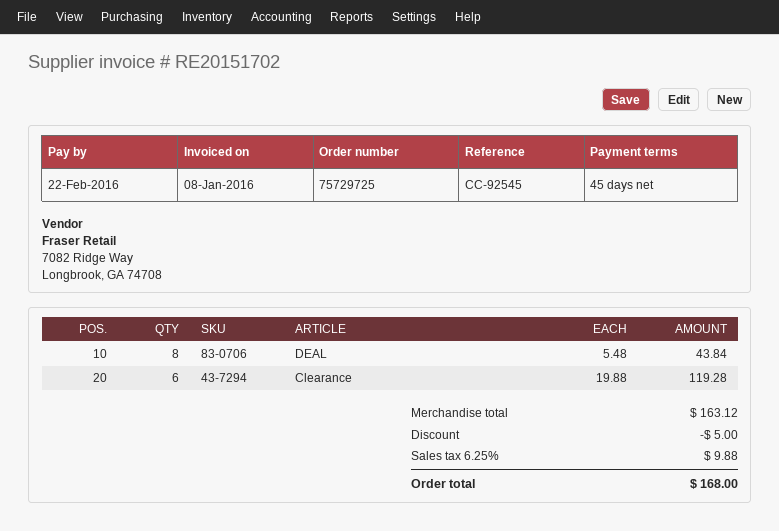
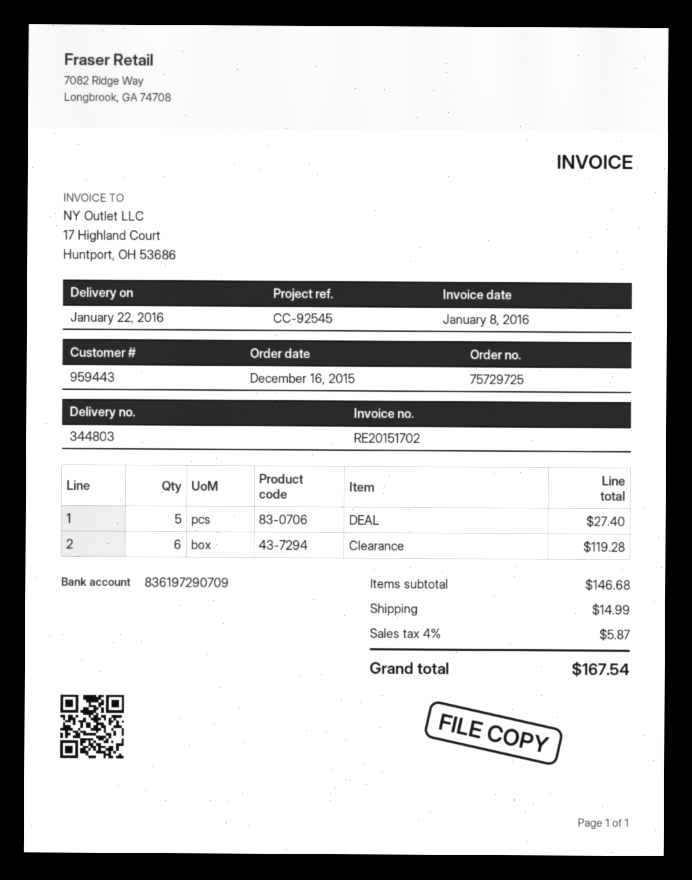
DEAL: 8 for 43.84 -> 5 for 27.40
subtotal: 163.12 -> 146.68
discount: 5.00 -> none
shipping: none -> 14.99
tax: 6.25% = 9.88 -> 4% = 5.87
total: 168.00 -> 167.54

